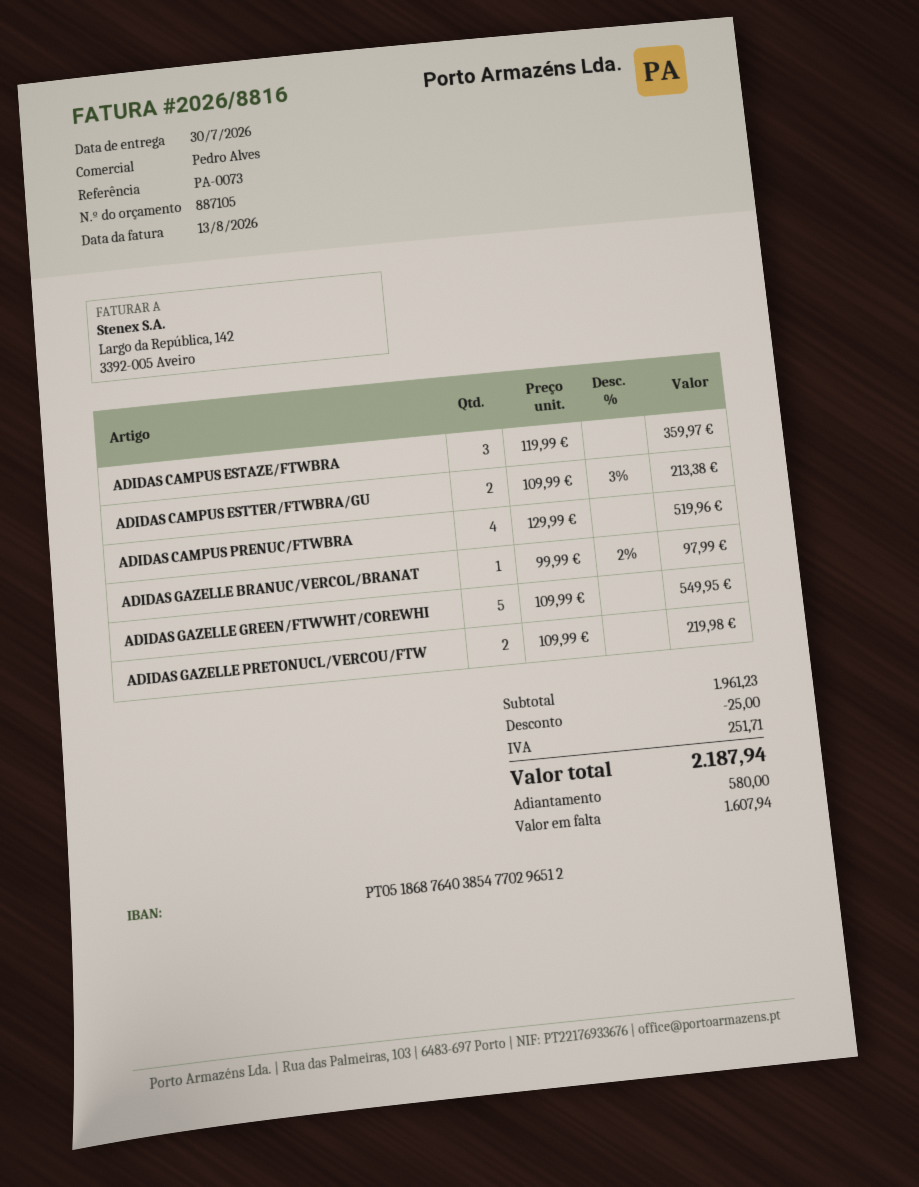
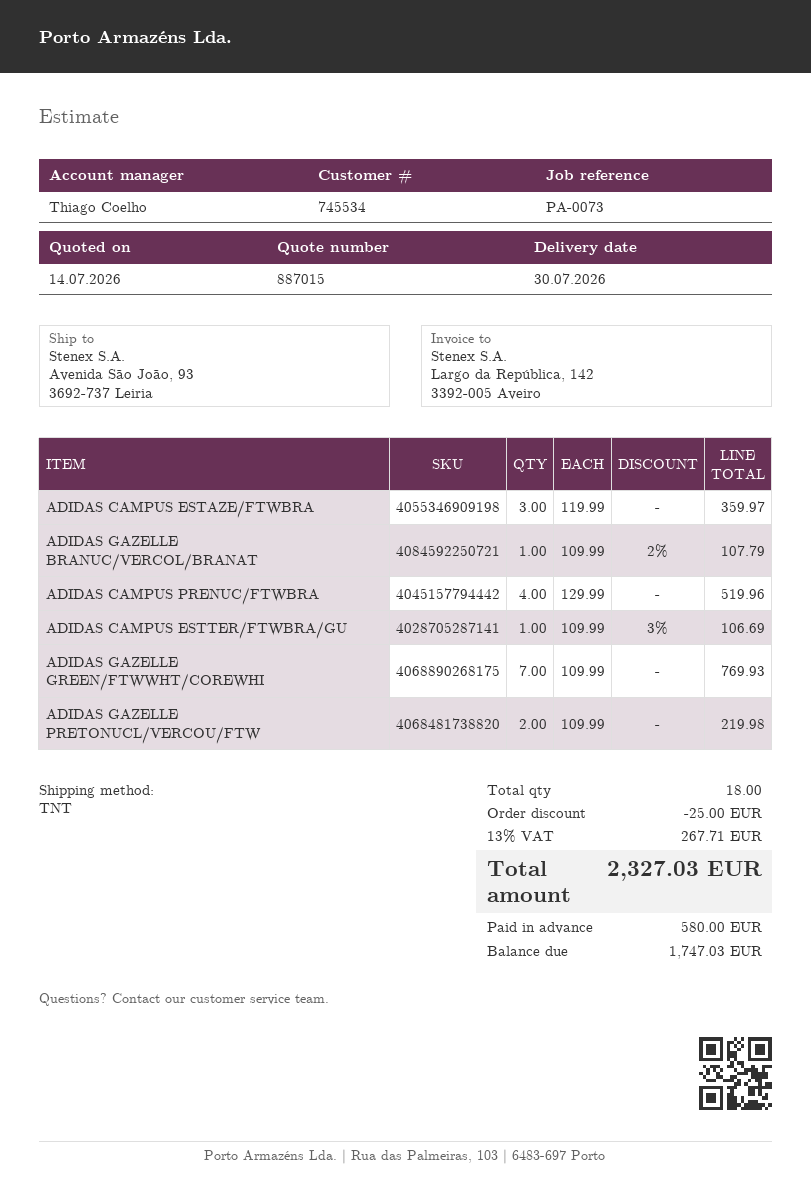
quote number: 887105 -> 887015
sales rep: Pedro Alves -> Thiago Coelho
ADIDAS CAMPUS ESTTER/FTWBRA/GU: 2 x 109.99 - 3% = 213.38 -> 1 x 109.99 - 3% = 106.69
ADIDAS GAZELLE BRANUC/VERCOL/BRANAT: 1 x 99.99 - 2% = 97.99 -> 1 x 109.99 - 2% = 107.79
ADIDAS GAZELLE GREEN/FTWWHT/COREWHI: 5 x 109.99 = 549.95 -> 7 x 109.99 = 769.93
tax: 251.71 -> 267.71
total: 2187.94 -> 2327.03
balance: 1607.94 -> 1747.03

